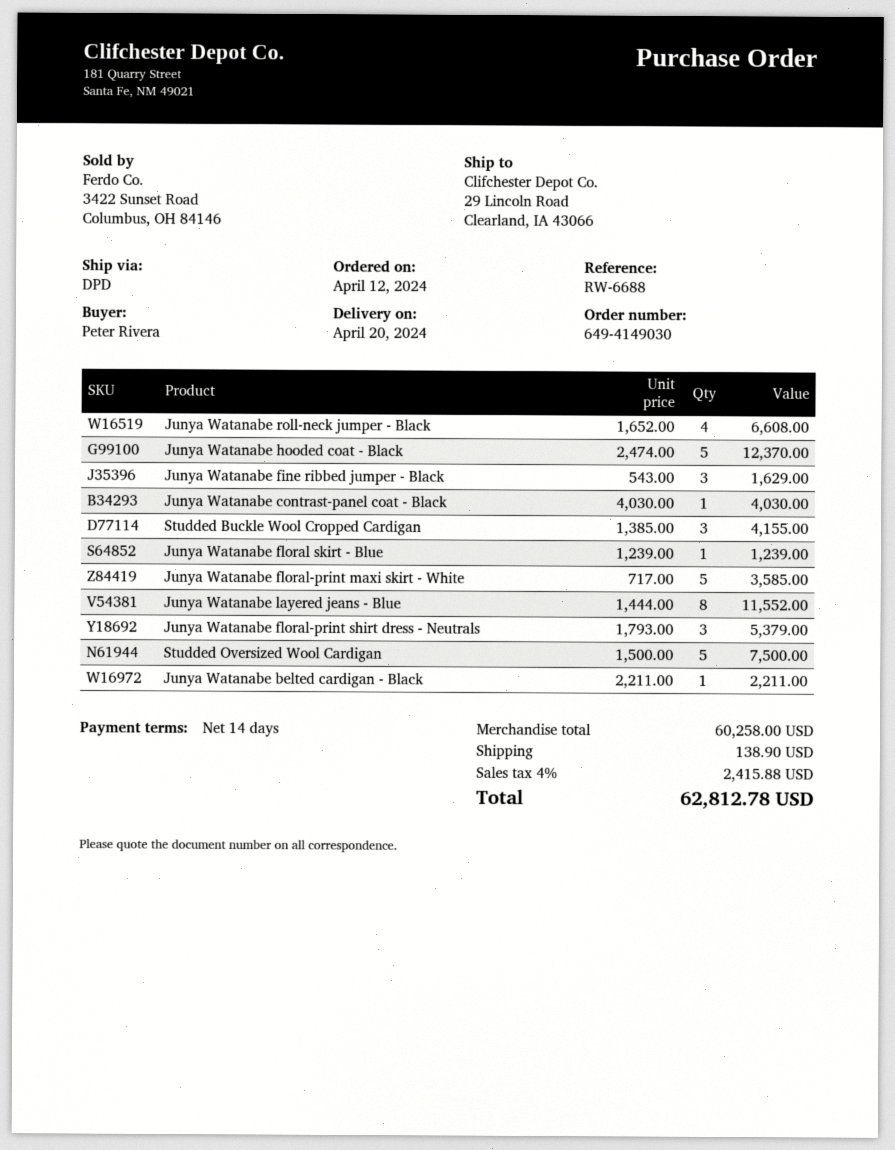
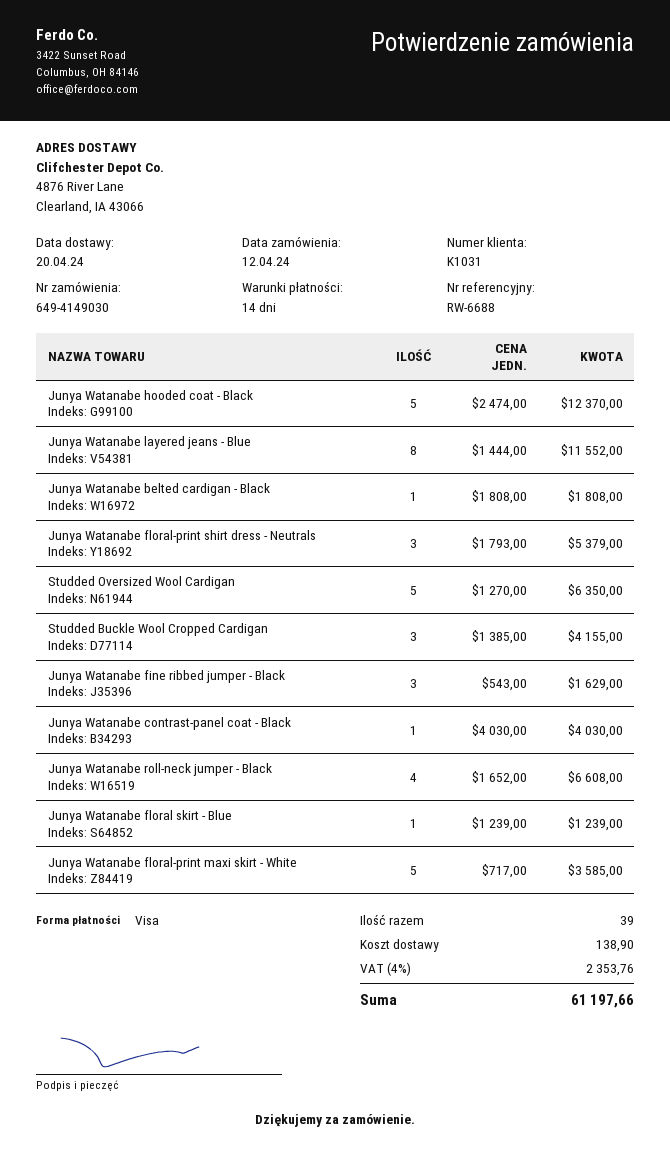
ship to: 29 Lincoln Road, Clearland, IA 43066 -> 4876 River Lane, Clearland, IA 43066
Studded Oversized Wool Cardigan: 5 x 1500.00 = 7500.00 -> 5 x 1270.00 = 6350.00
Junya Watanabe belted cardigan - Black: 1 x 2211.00 = 2211.00 -> 1 x 1808.00 = 1808.00
tax: 4% = 2415.88 -> 4% = 2353.76
total: 62812.78 -> 61197.66

